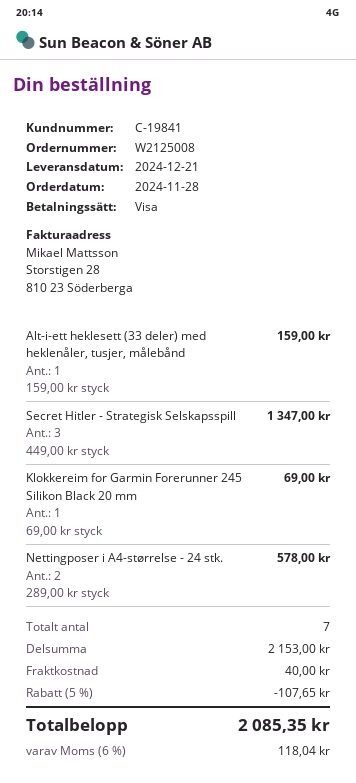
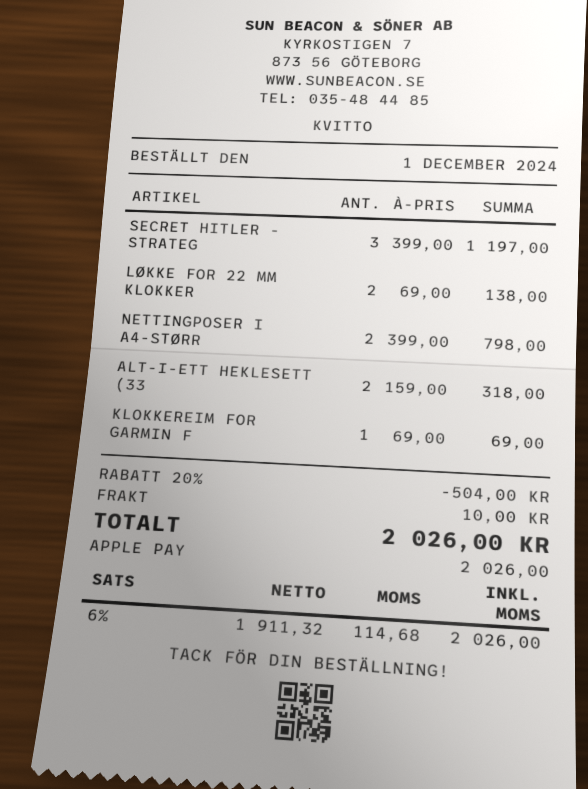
order date: 2024-11-28 -> 2024-12-01
payment method: Visa -> Apple Pay
Alt-i-ett heklesett (33 deler) med heklenåler, tusjer, målebånd: 1 x 159.00 = 159.00 -> 2 x 159.00 = 318.00
Secret Hitler - Strategisk Selskapsspill: 3 x 449.00 = 1347.00 -> 3 x 399.00 = 1197.00
Nettingposer i A4-størrelse - 24 stk.: 2 x 289.00 = 578.00 -> 2 x 399.00 = 798.00
LØKKE FOR 22 MM KLOKKER: none -> 2 x 69.00 = 138.00
discount: 5% = 107.65 -> 20% = 504.00
shipping: 40.00 -> 10.00
tax: 6% = 118.04 -> 6% = 114.68
total: 2085.35 -> 2026.00

